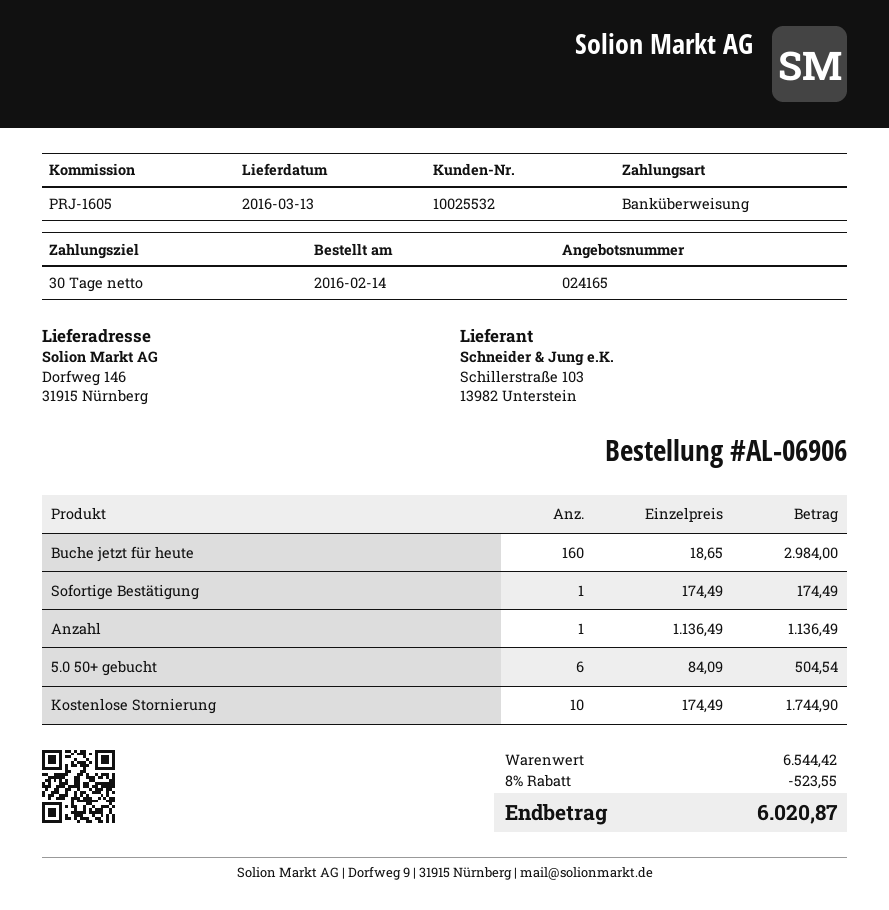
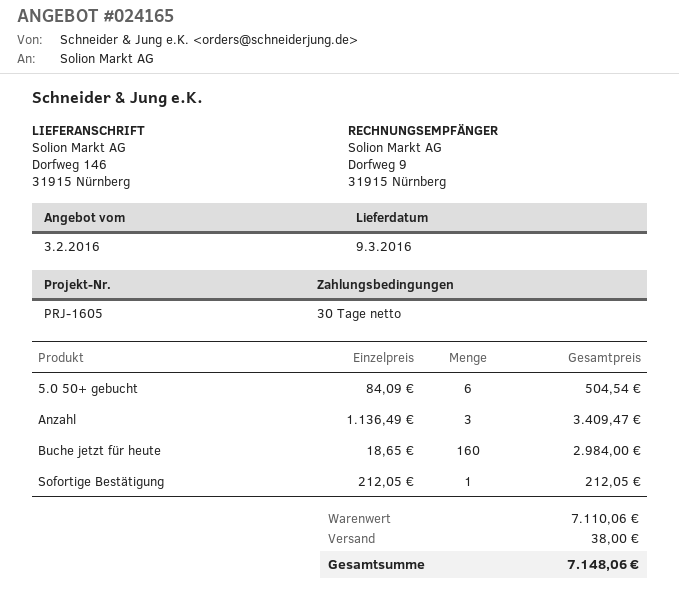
delivery date: 2016-03-13 -> 2016-03-09
Sofortige Bestätigung: 1 x 174.49 = 174.49 -> 1 x 212.05 = 212.05
Anzahl: 1 x 1136.49 = 1136.49 -> 3 x 1136.49 = 3409.47
Kostenlose Stornierung: 10 x 174.49 = 1744.90 -> none
subtotal: 6544.42 -> 7110.06
discount: 8% = 523.55 -> none
shipping: none -> 38.00
total: 6020.87 -> 7148.06

